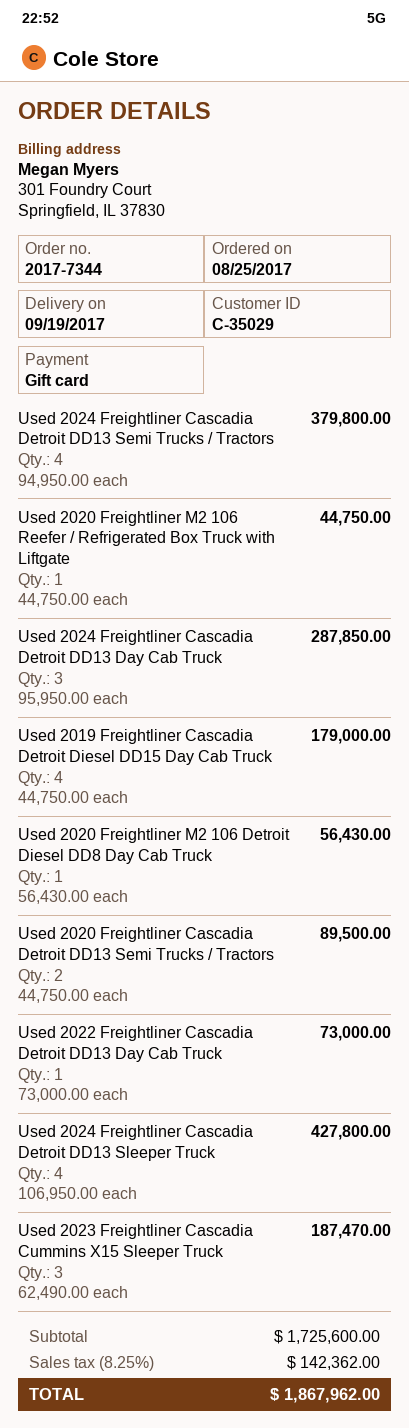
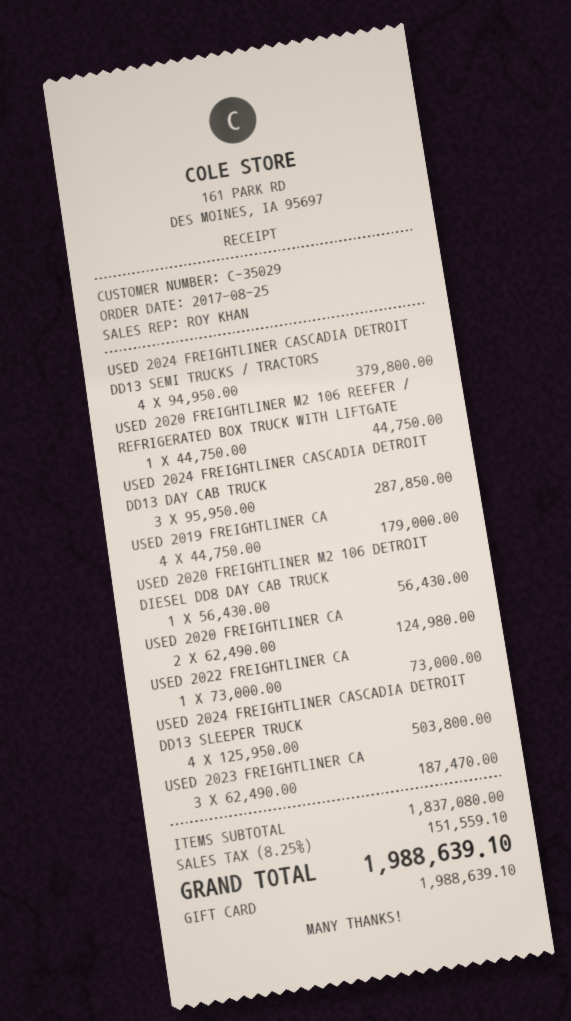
Used 2020 Freightliner Cascadia Detroit DD13 Semi Trucks / Tractors: 2 x 44750.00 = 89500.00 -> 2 x 62490.00 = 124980.00
Used 2024 Freightliner Cascadia Detroit DD13 Sleeper Truck: 4 x 106950.00 = 427800.00 -> 4 x 125950.00 = 503800.00
subtotal: 1725600.00 -> 1837080.00
tax: 8.25% = 142362.00 -> 8.25% = 151559.10
total: 1867962.00 -> 1988639.10

